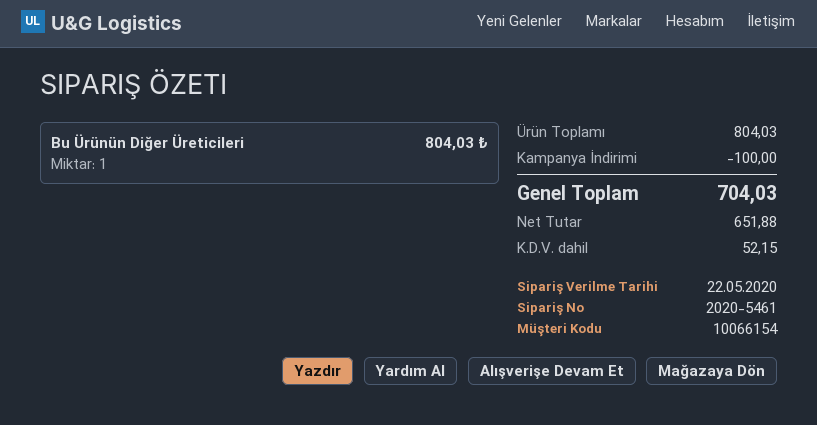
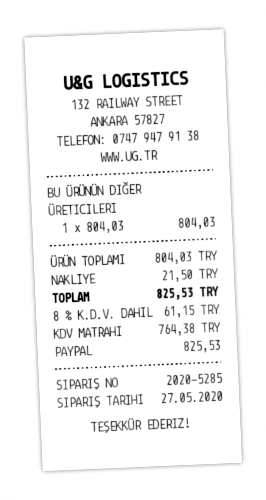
order number: 2020-5461 -> 2020-5285
order date: 2020-05-22 -> 2020-05-27
discount: 100.00 -> none
shipping: none -> 21.50
net: 651.88 -> 764.38
tax: 52.15 -> 61.15
total: 704.03 -> 825.53

